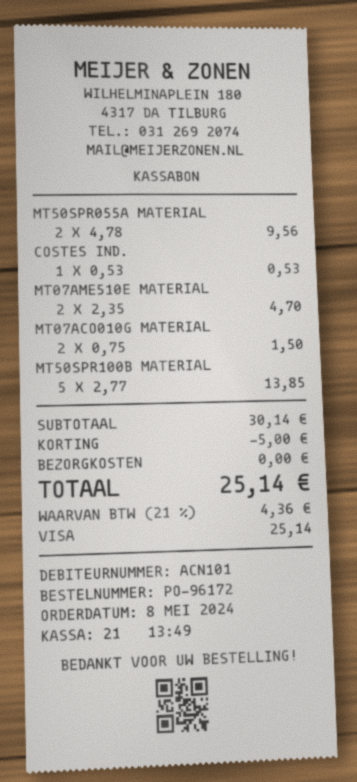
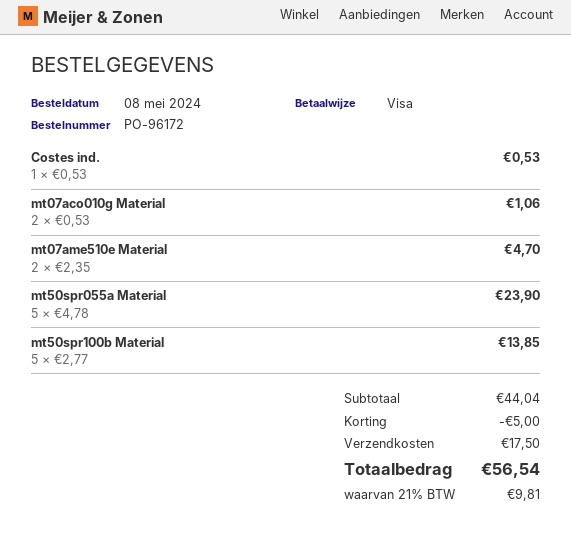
MT50SPR055A MATERIAL: 2 x 4.78 = 9.56 -> 5 x 4.78 = 23.90
MT07ACO010G MATERIAL: 2 x 0.75 = 1.50 -> 2 x 0.53 = 1.06
subtotal: 30.14 -> 44.04
shipping: 0.00 -> 17.50
tax: 21% = 4.36 -> 21% = 9.81
total: 25.14 -> 56.54

